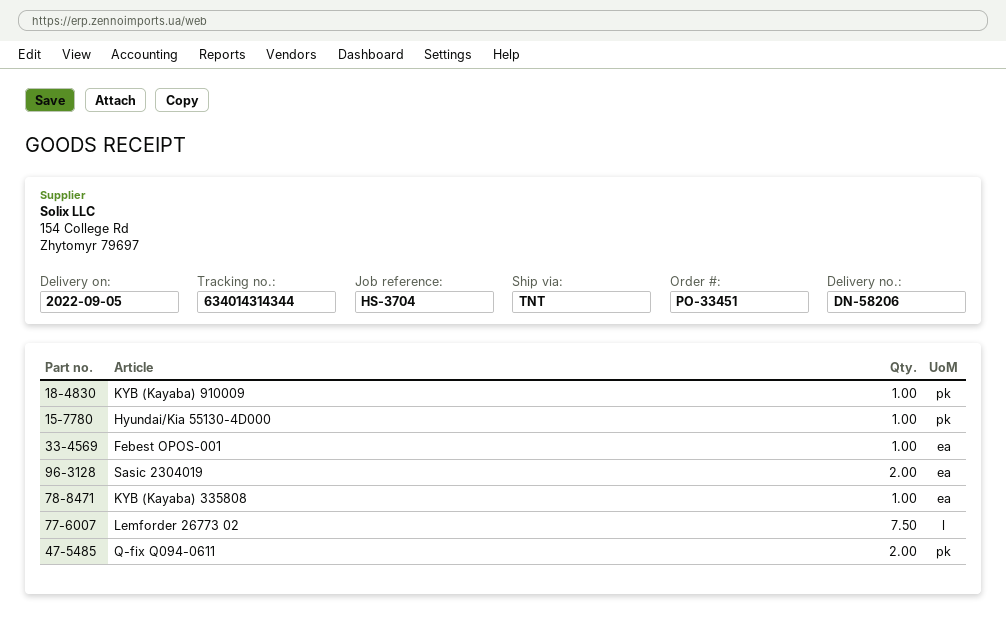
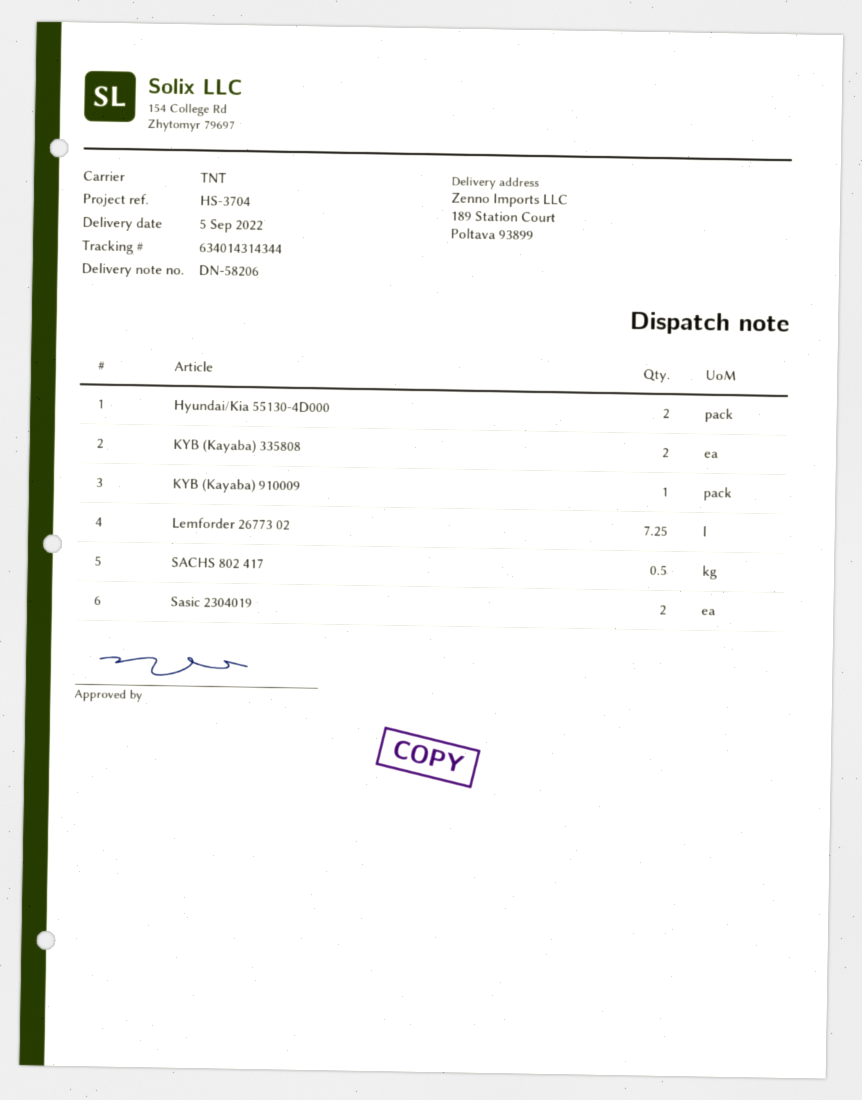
Hyundai/Kia 55130-4D000: 1 -> 2
Febest OPOS-001: 1 -> none
KYB (Kayaba) 335808: 1 -> 2
Lemforder 26773 02: 7.5 -> 7.25
Q-fix Q094-0611: 2 -> none
SACHS 802 417: none -> 0.5

